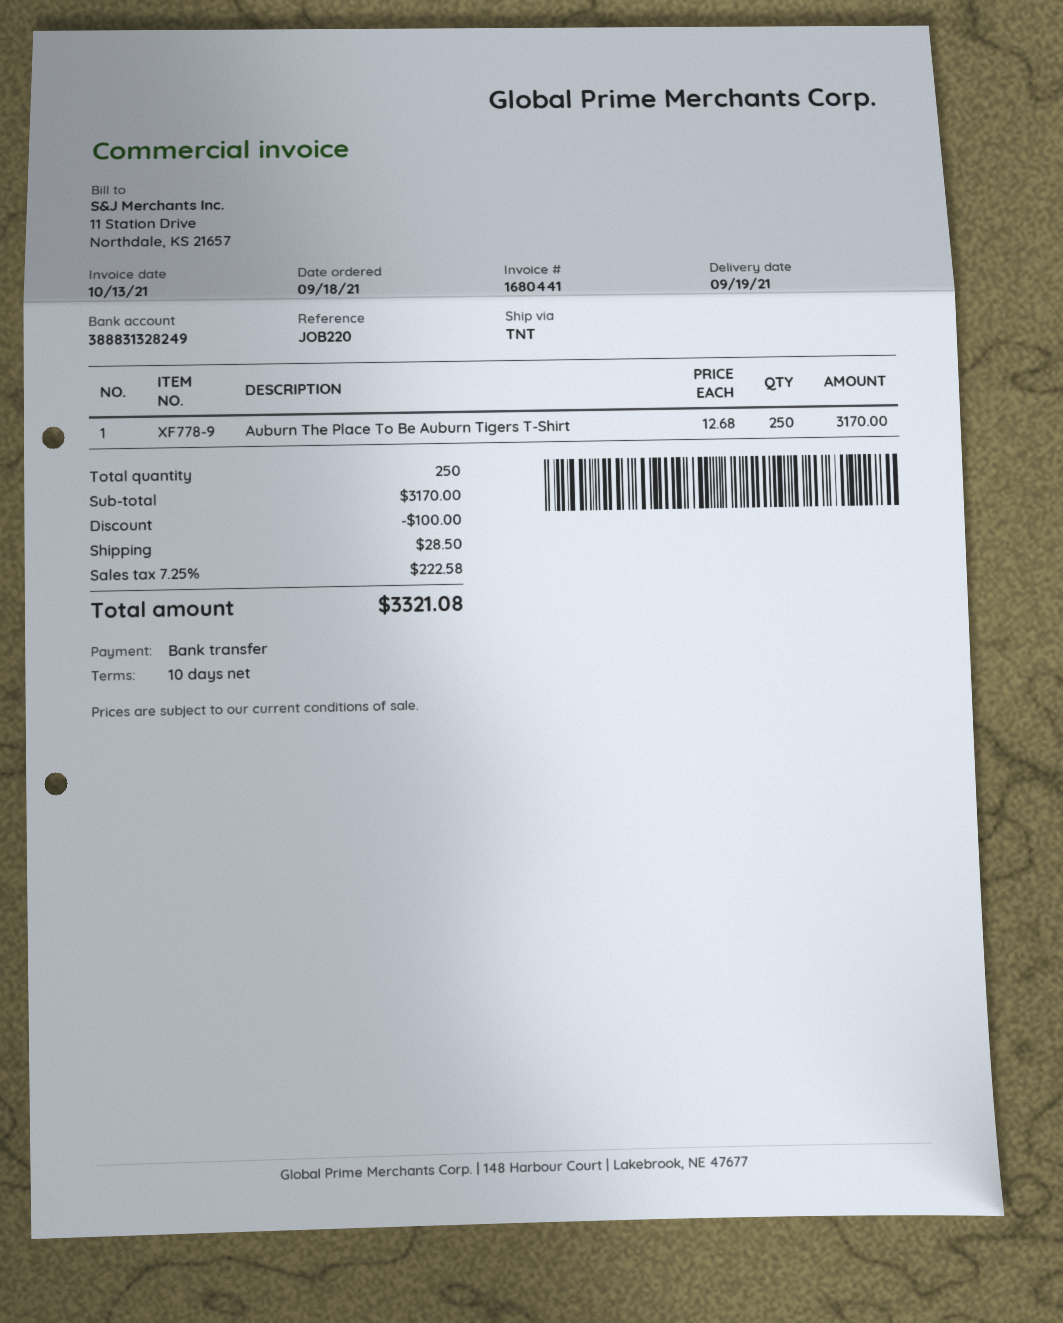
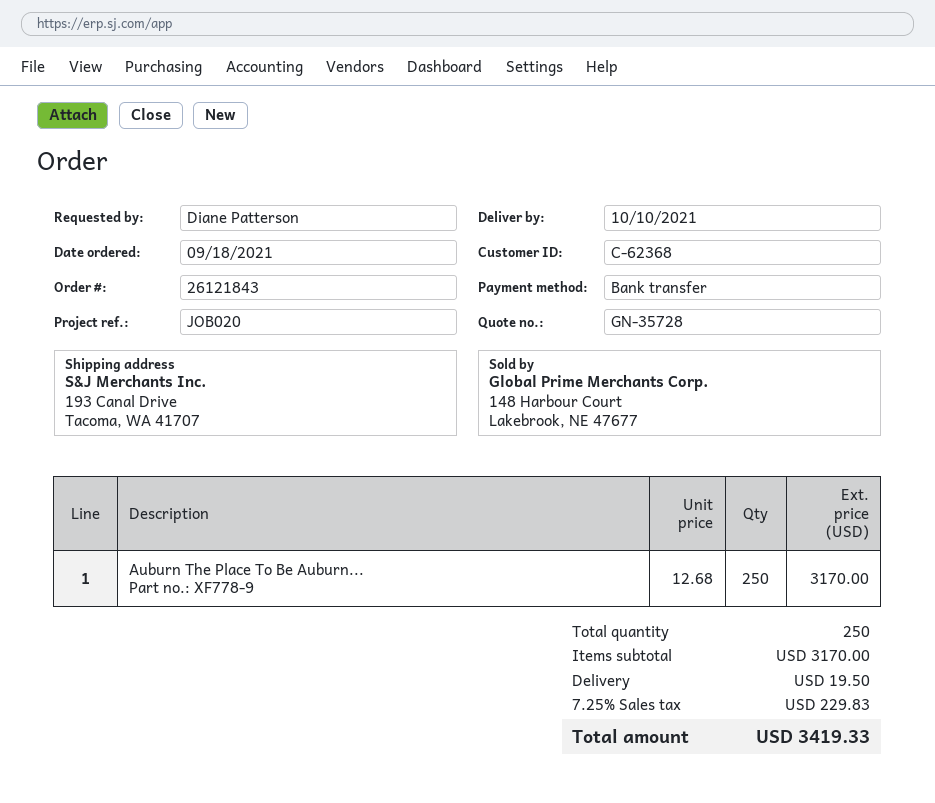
delivery date: 2021-09-19 -> 2021-10-10
reference: JOB220 -> JOB020
discount: 100.00 -> none
shipping: 28.50 -> 19.50
tax: 7.25% = 222.58 -> 7.25% = 229.83
total: 3321.08 -> 3419.33

